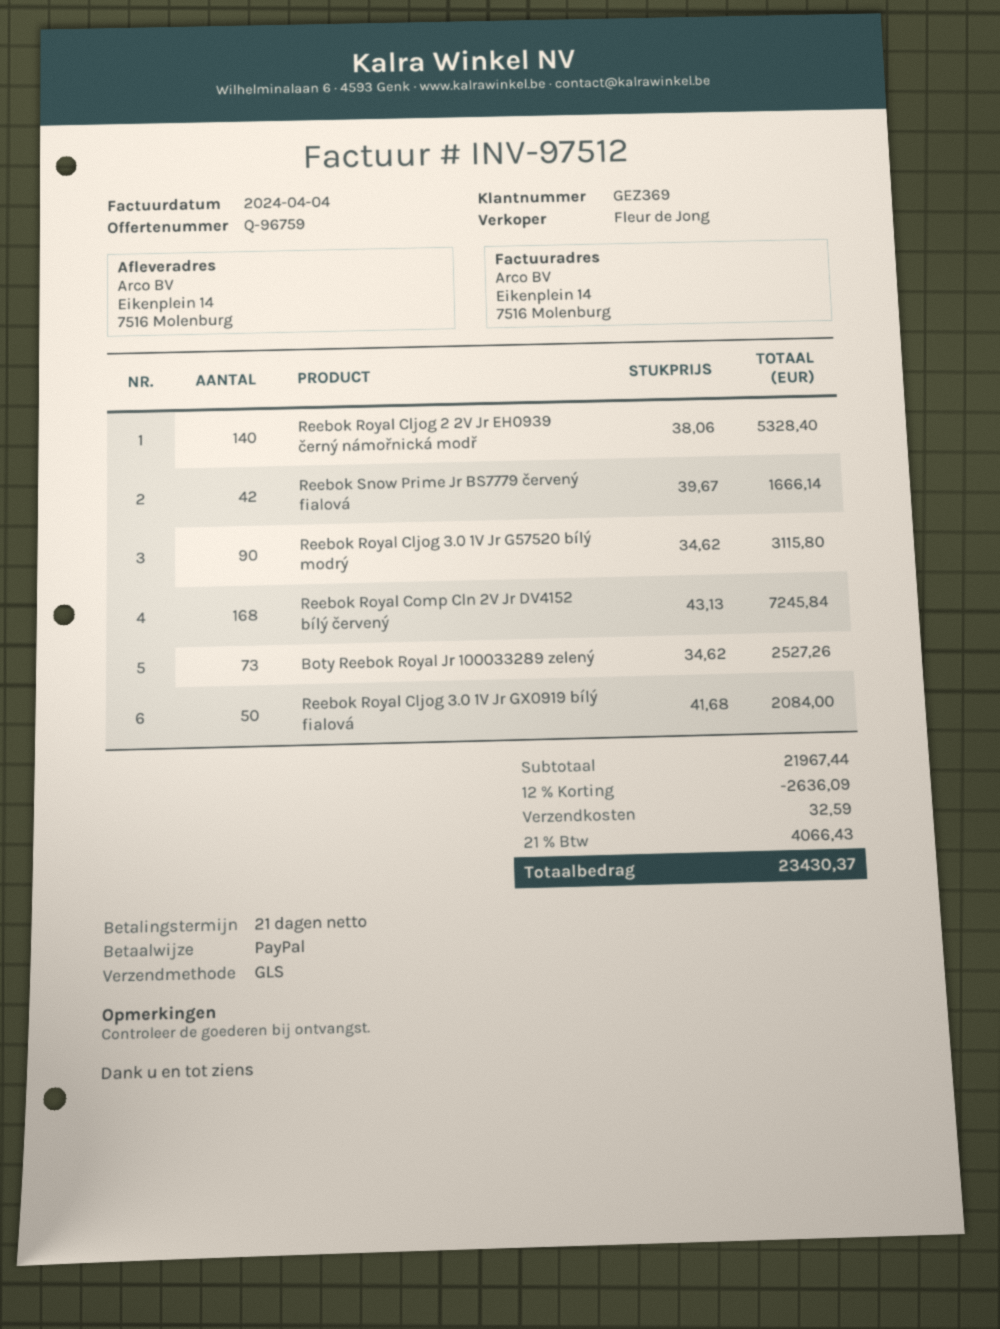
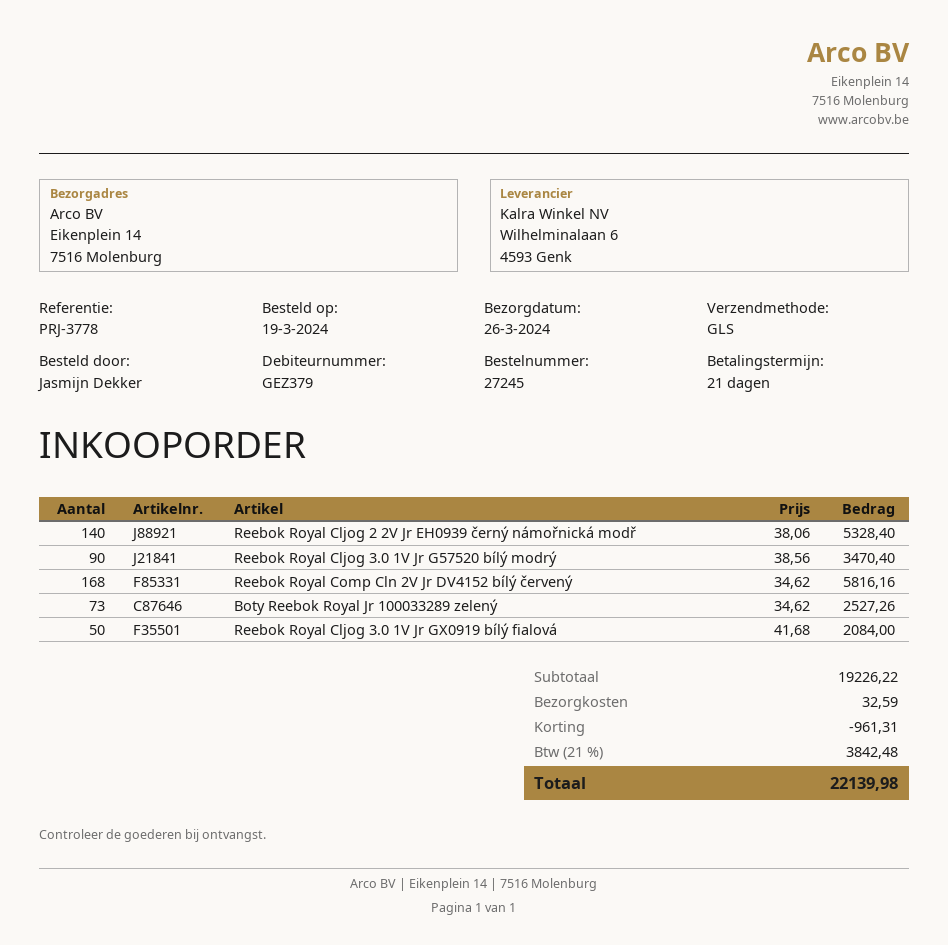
customer number: GEZ369 -> GEZ379
Reebok Snow Prime Jr BS7779 červený fialová: 42 x 39.67 = 1666.14 -> none
Reebok Royal Cljog 3.0 1V Jr G57520 bílý modrý: 90 x 34.62 = 3115.80 -> 90 x 38.56 = 3470.40
Reebok Royal Comp Cln 2V Jr DV4152 bílý červený: 168 x 43.13 = 7245.84 -> 168 x 34.62 = 5816.16
subtotal: 21967.44 -> 19226.22
discount: 2636.09 -> 961.31
tax: 21% = 4066.43 -> 21% = 3842.48
total: 23430.37 -> 22139.98

